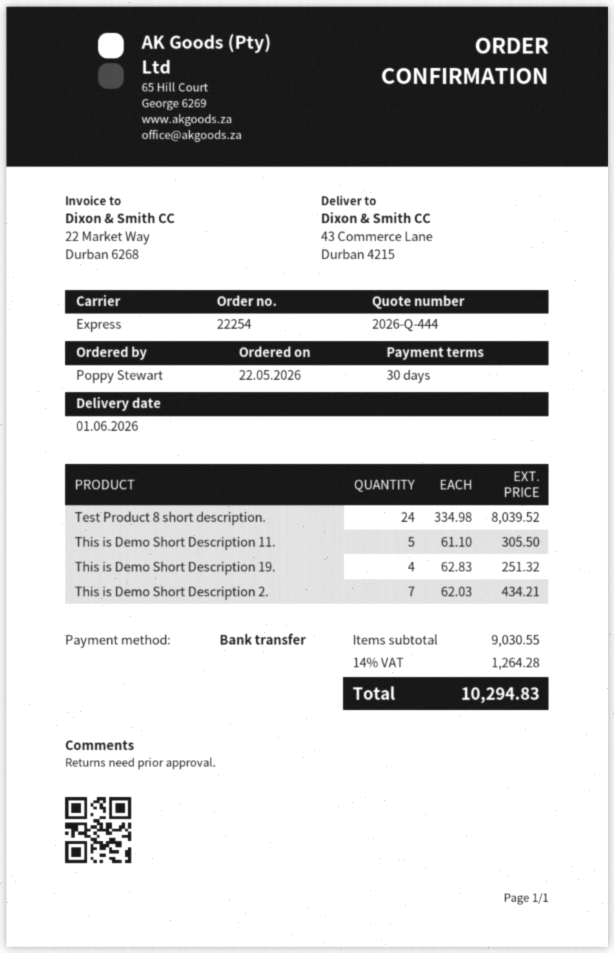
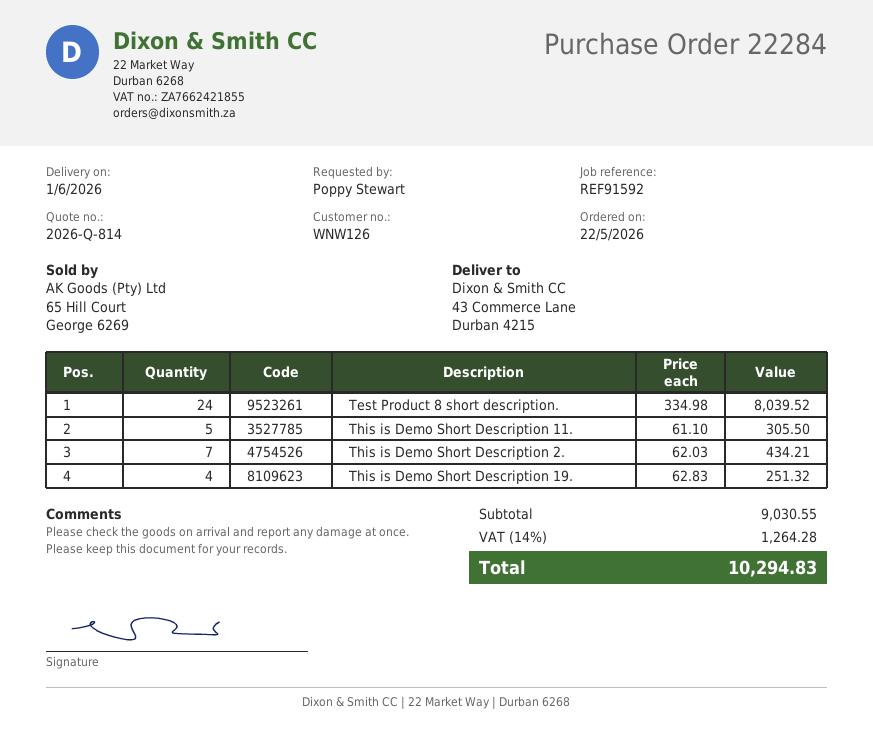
quote number: 2026-Q-444 -> 2026-Q-814
order number: 22254 -> 22284

